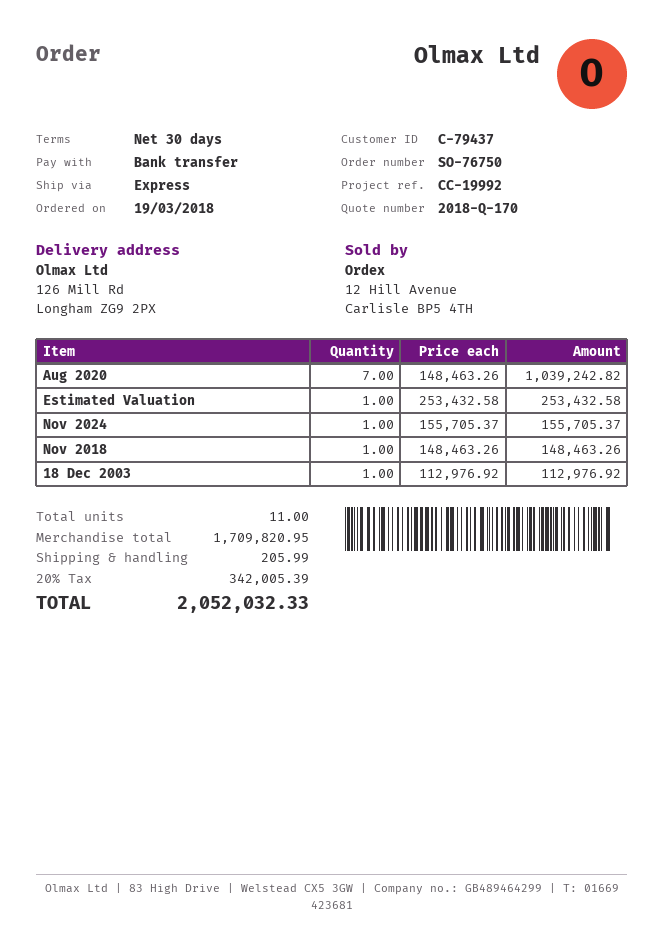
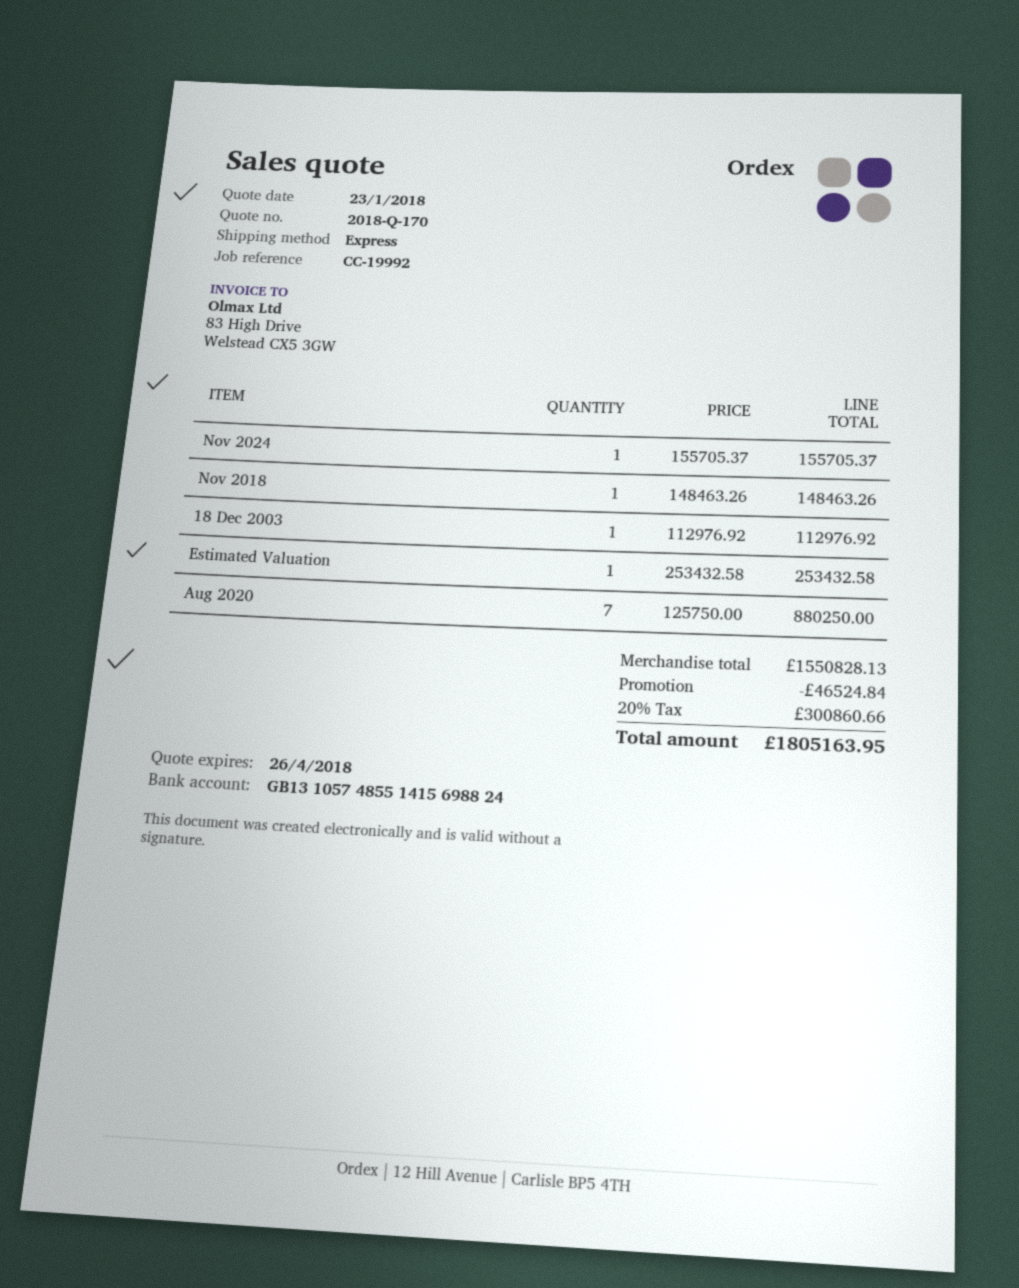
Aug 2020: 7 x 148463.26 = 1039242.82 -> 7 x 125750.00 = 880250.00
subtotal: 1709820.95 -> 1550828.13
discount: none -> 46524.84
shipping: 205.99 -> none
tax: 20% = 342005.39 -> 20% = 300860.66
total: 2052032.33 -> 1805163.95

